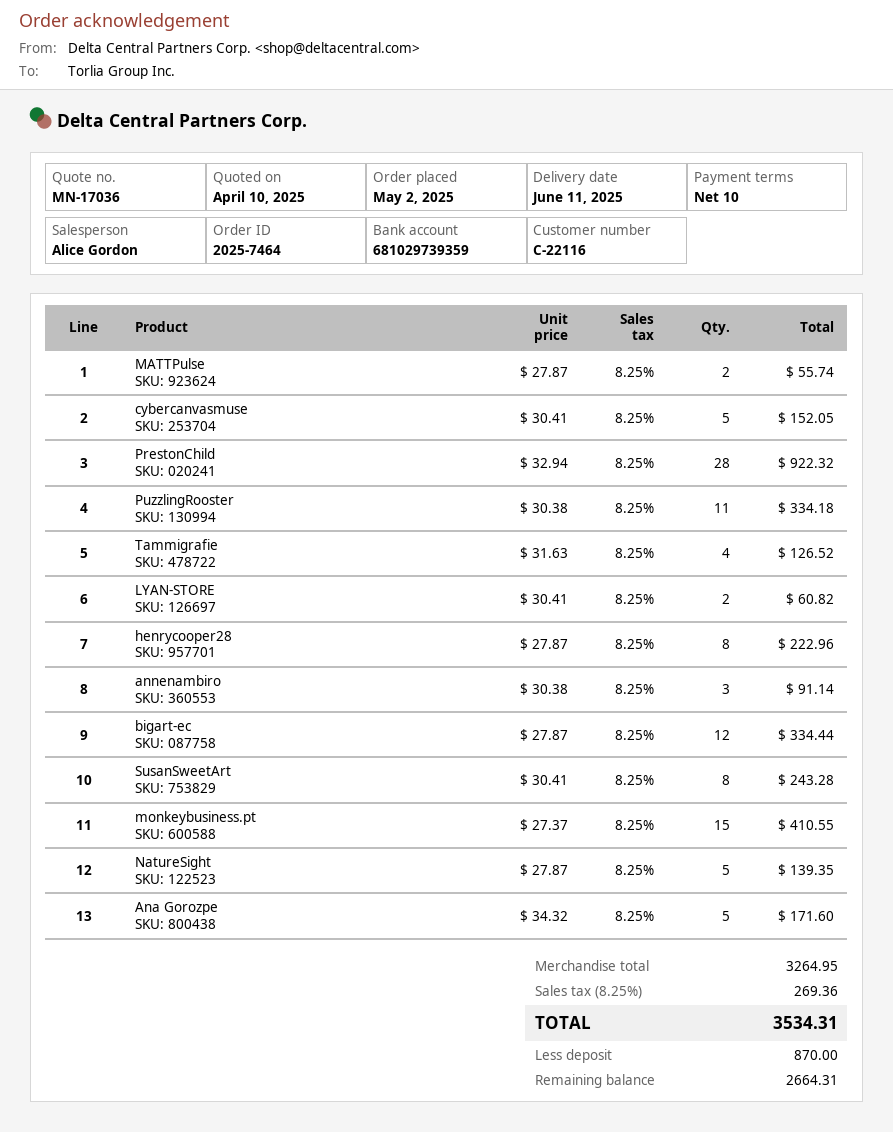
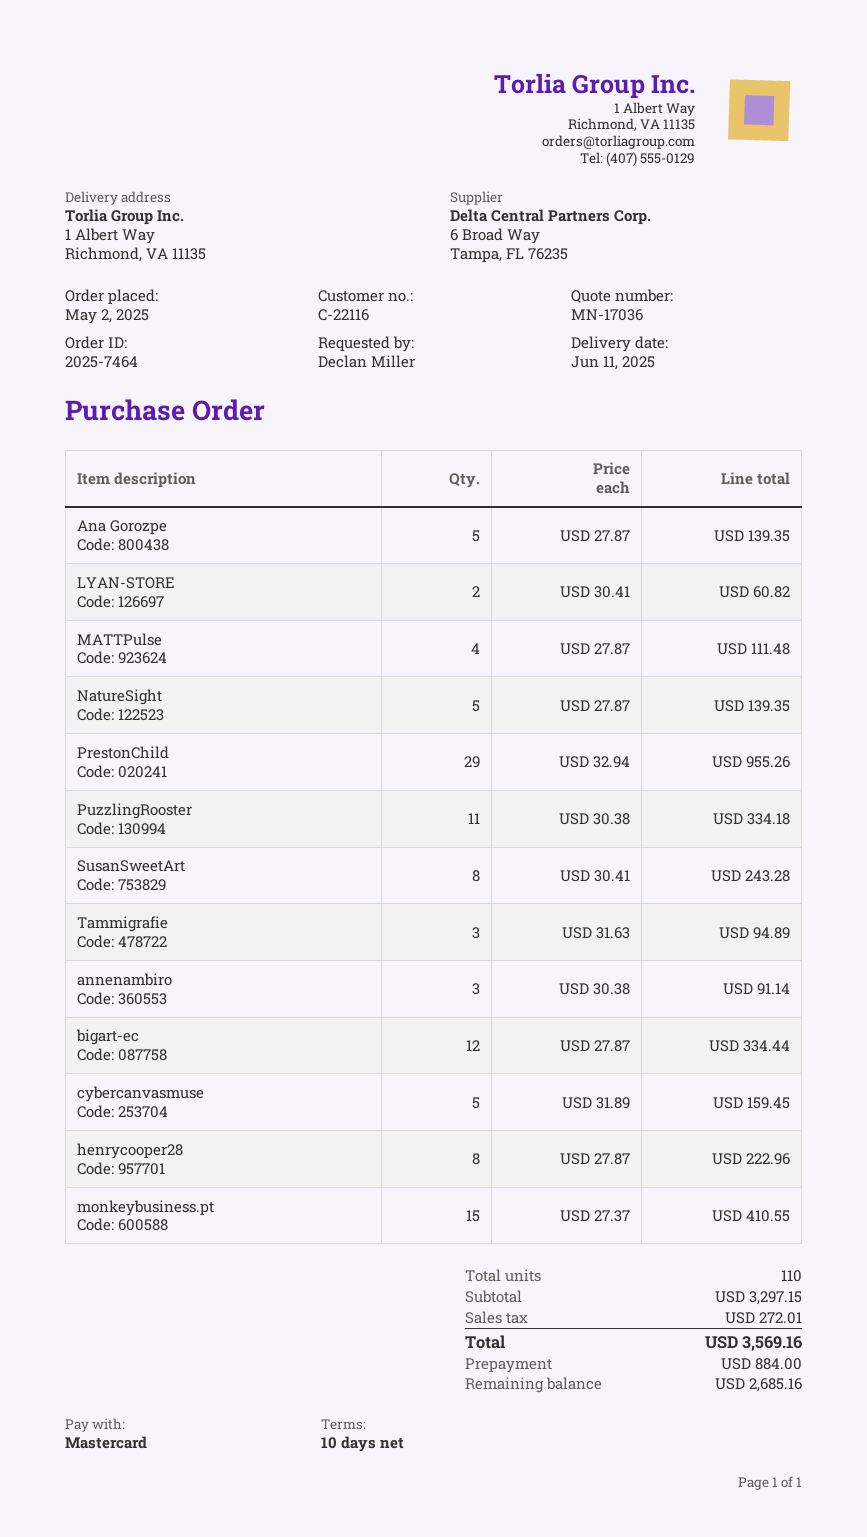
MATTPulse: 2 x 27.87 = 55.74 -> 4 x 27.87 = 111.48
cybercanvasmuse: 5 x 30.41 = 152.05 -> 5 x 31.89 = 159.45
PrestonChild: 28 x 32.94 = 922.32 -> 29 x 32.94 = 955.26
Tammigrafie: 4 x 31.63 = 126.52 -> 3 x 31.63 = 94.89
Ana Gorozpe: 5 x 34.32 = 171.60 -> 5 x 27.87 = 139.35
subtotal: 3264.95 -> 3297.15
tax: 269.36 -> 272.01
total: 3534.31 -> 3569.16
deposit: 870.00 -> 884.00
balance: 2664.31 -> 2685.16

